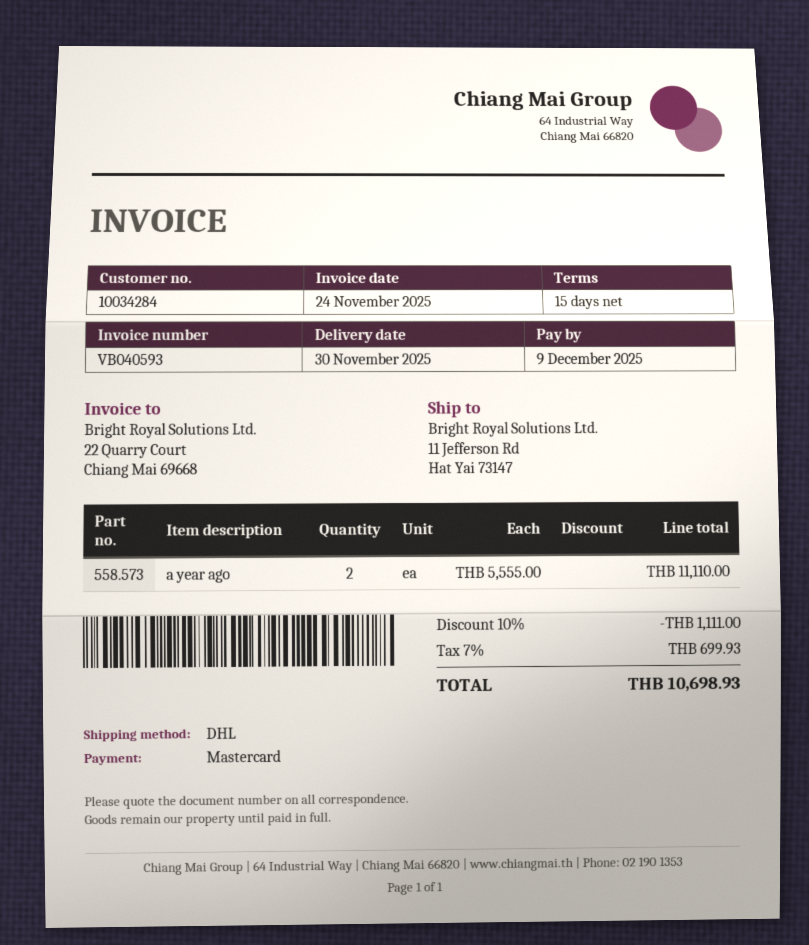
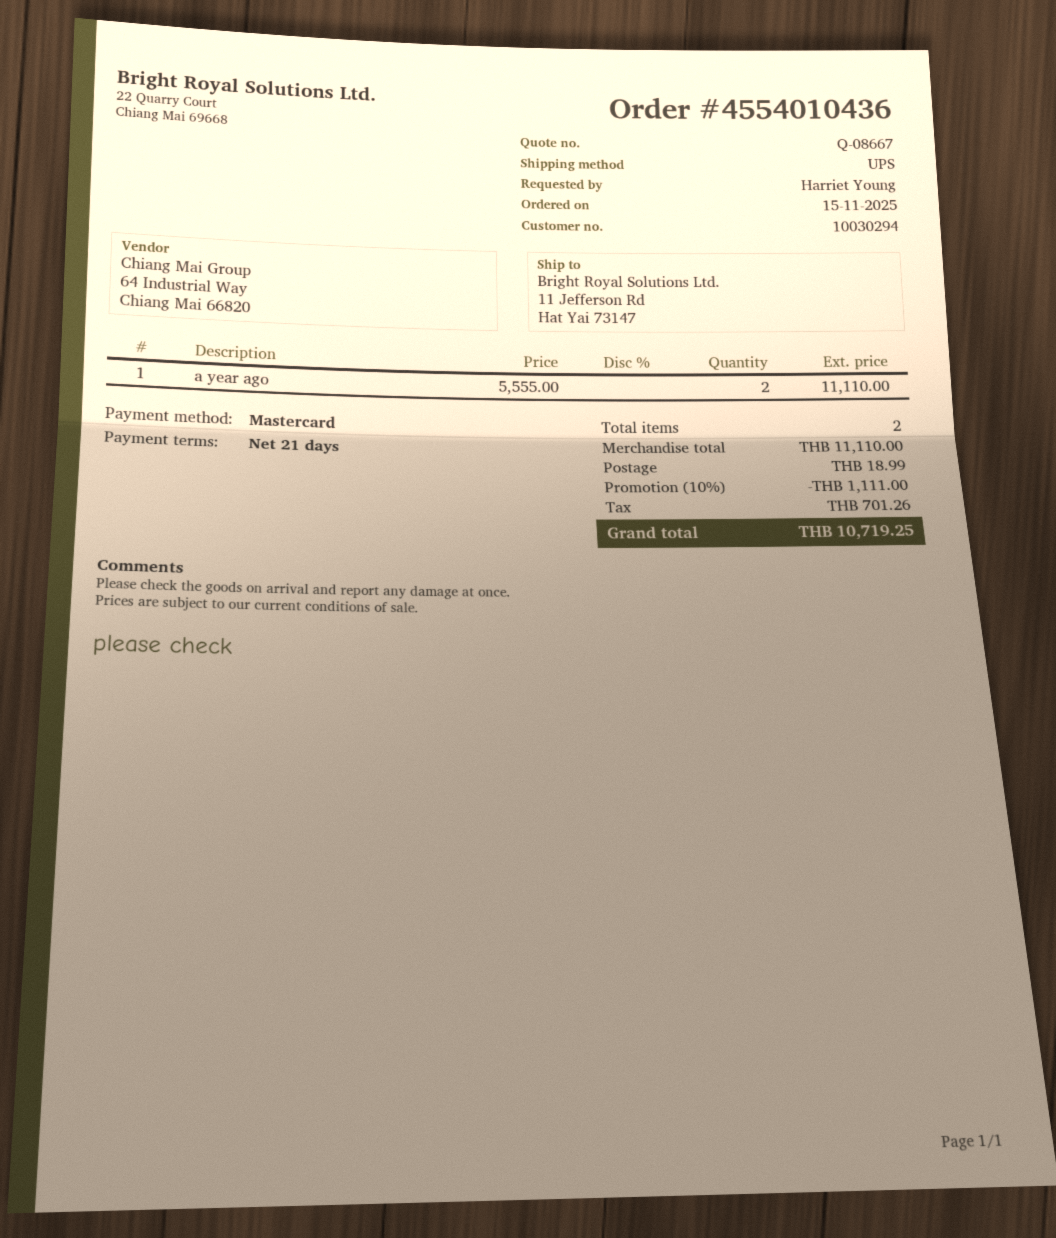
payment terms: 15 days -> 21 days
customer number: 10034284 -> 10030294
shipping method: DHL -> UPS
shipping: none -> 18.99
tax: 699.93 -> 701.26
total: 10698.93 -> 10719.25

